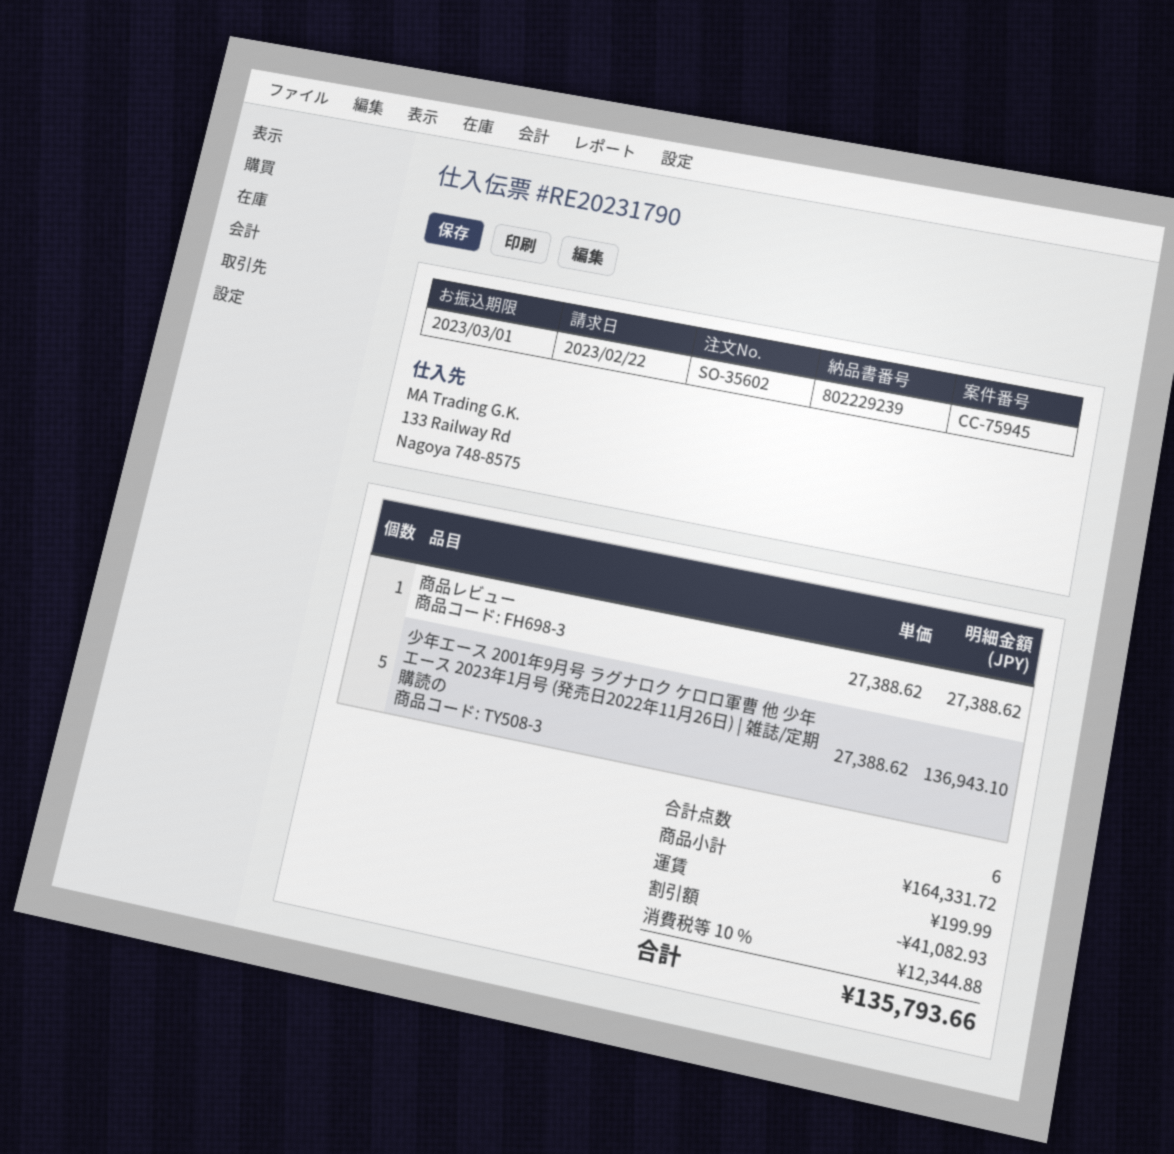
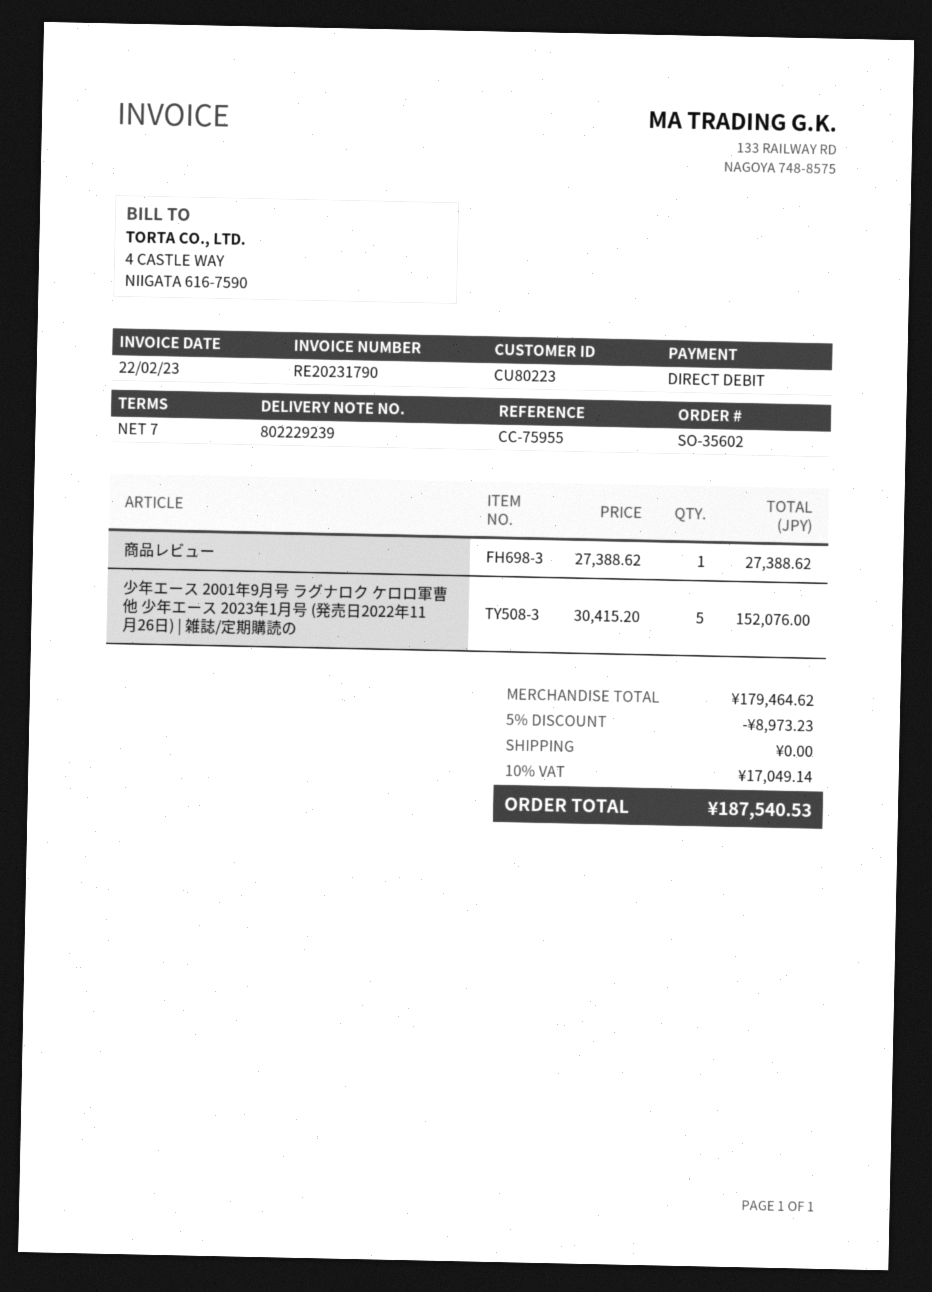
reference: CC-75945 -> CC-75955
少年エース 2001年9月号 ラグナロク ケロロ軍曹 他 少年エース 2023年1月号 (発売日2022年11月26日) | 雑誌/定期購読の: 5 x 27388.62 = 136943.10 -> 5 x 30415.20 = 152076.00
subtotal: 164331.72 -> 179464.62
discount: 41082.93 -> 8973.23
shipping: 199.99 -> 0.00
tax: 10% = 12344.88 -> 10% = 17049.14
total: 135793.66 -> 187540.53

